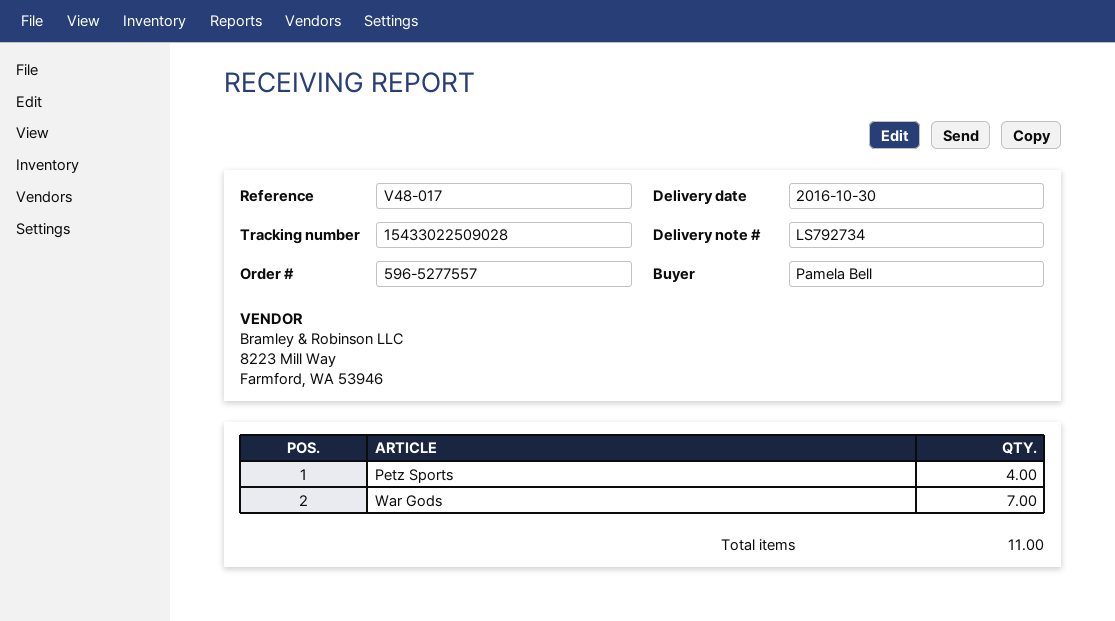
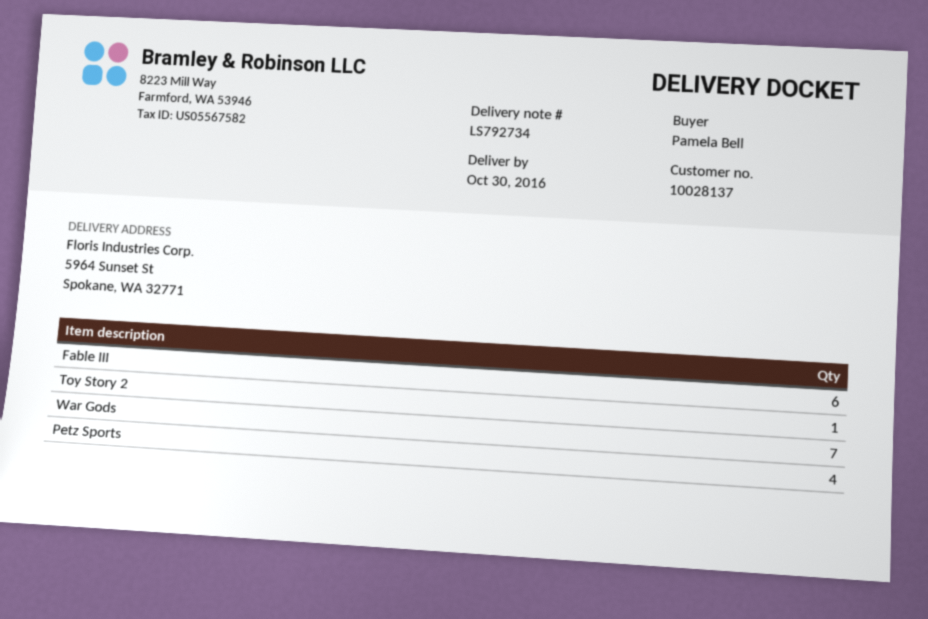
Fable III: none -> 6
Toy Story 2: none -> 1

